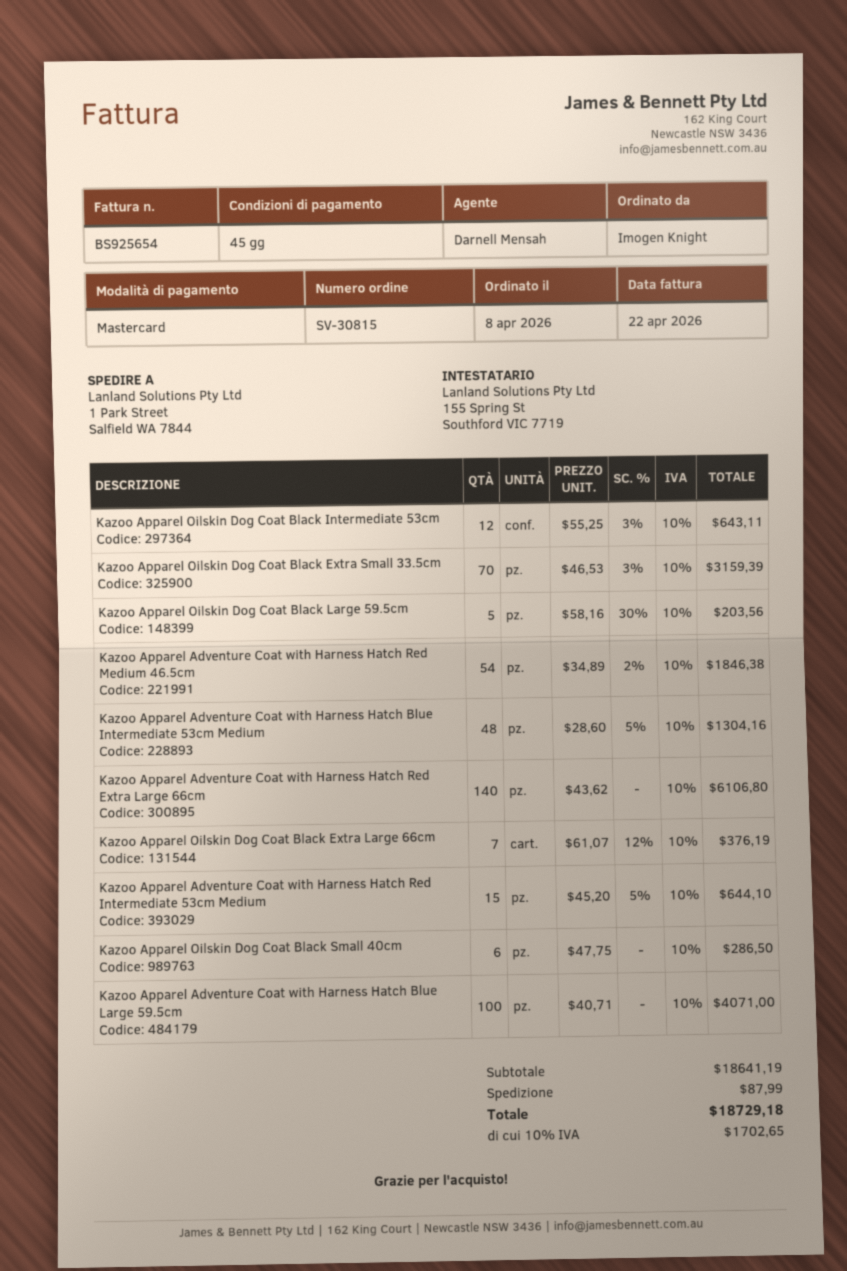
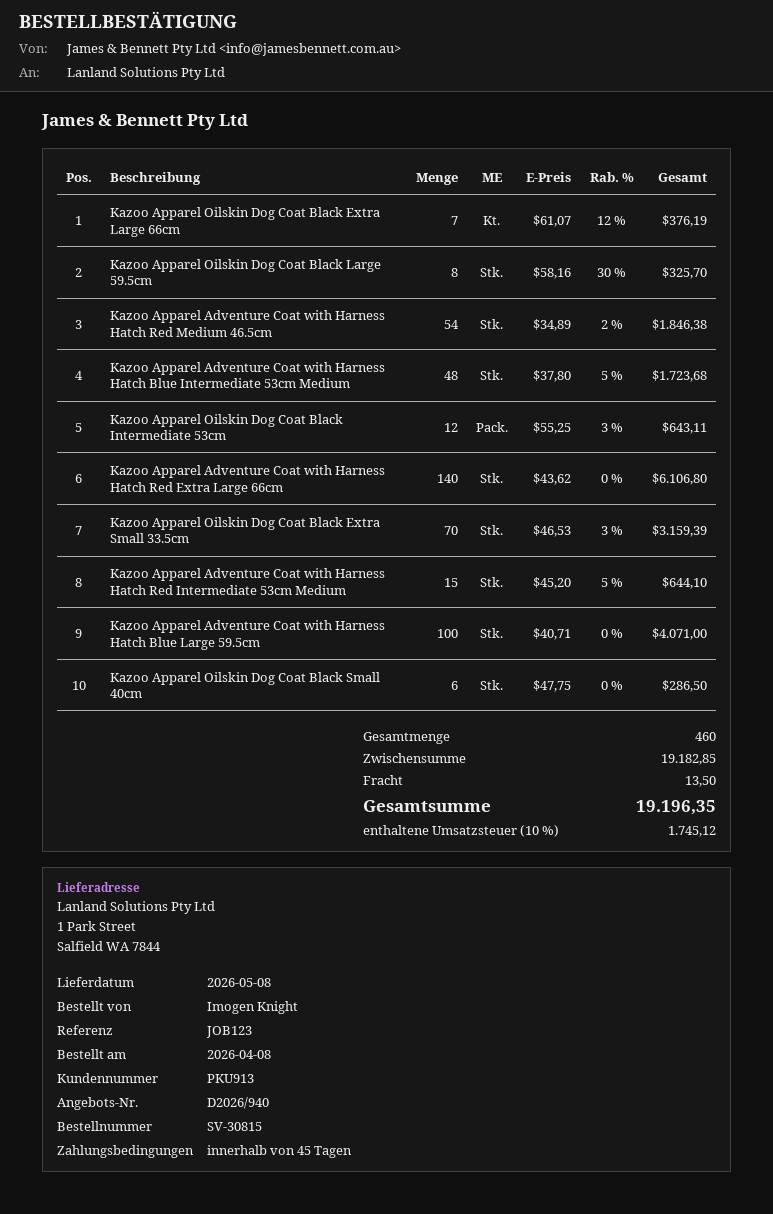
Kazoo Apparel Oilskin Dog Coat Black Large 59.5cm: 5 x 58.16 - 30% = 203.56 -> 8 x 58.16 - 30% = 325.70
Kazoo Apparel Adventure Coat with Harness Hatch Blue Intermediate 53cm Medium: 48 x 28.60 - 5% = 1304.16 -> 48 x 37.80 - 5% = 1723.68
subtotal: 18641.19 -> 19182.85
shipping: 87.99 -> 13.50
tax: 10% = 1702.65 -> 10% = 1745.12
total: 18729.18 -> 19196.35

